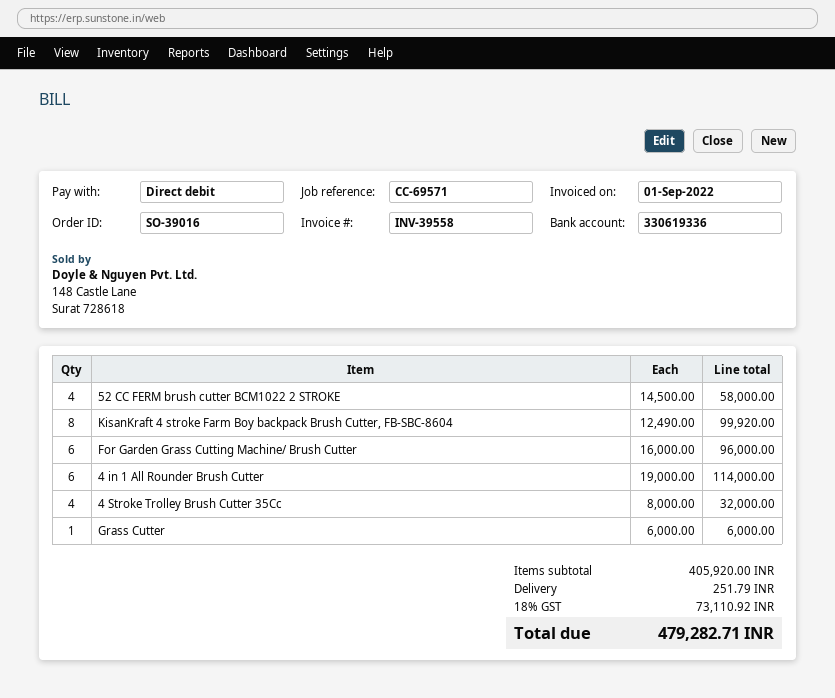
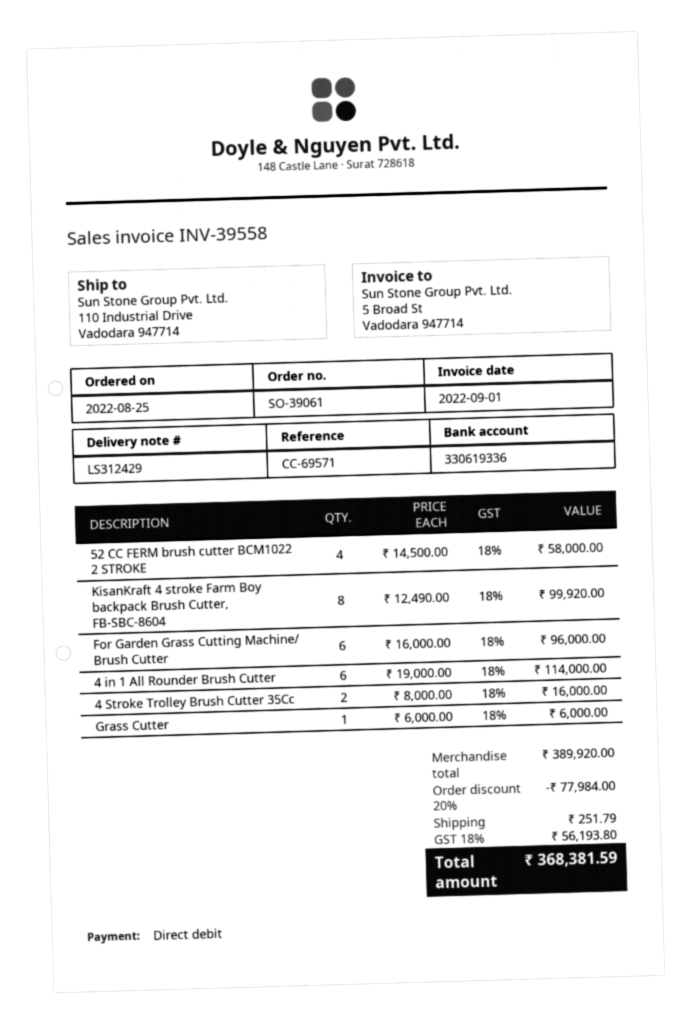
order number: SO-39016 -> SO-39061
4 Stroke Trolley Brush Cutter 35Cc: 4 x 8000.00 = 32000.00 -> 2 x 8000.00 = 16000.00
subtotal: 405920.00 -> 389920.00
discount: none -> 20% = 77984.00
tax: 18% = 73110.92 -> 18% = 56193.80
total: 479282.71 -> 368381.59

